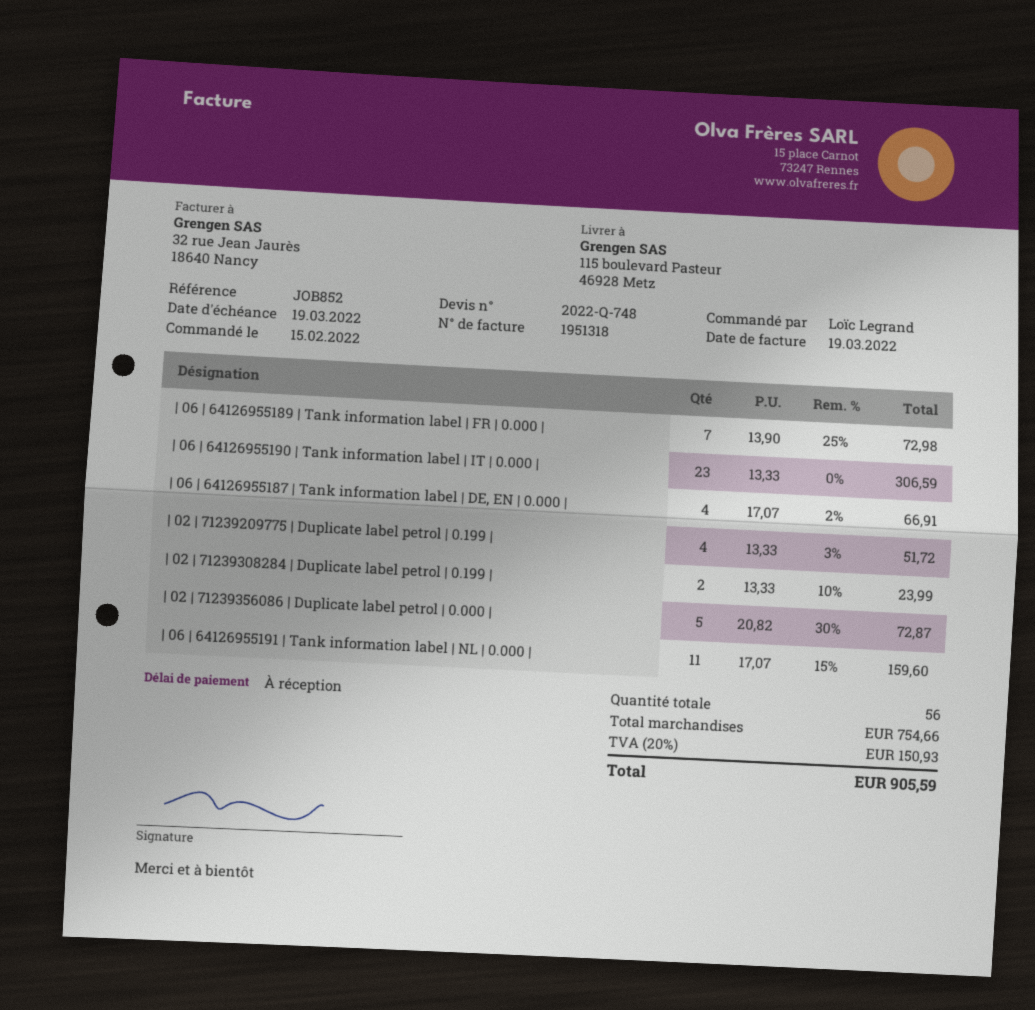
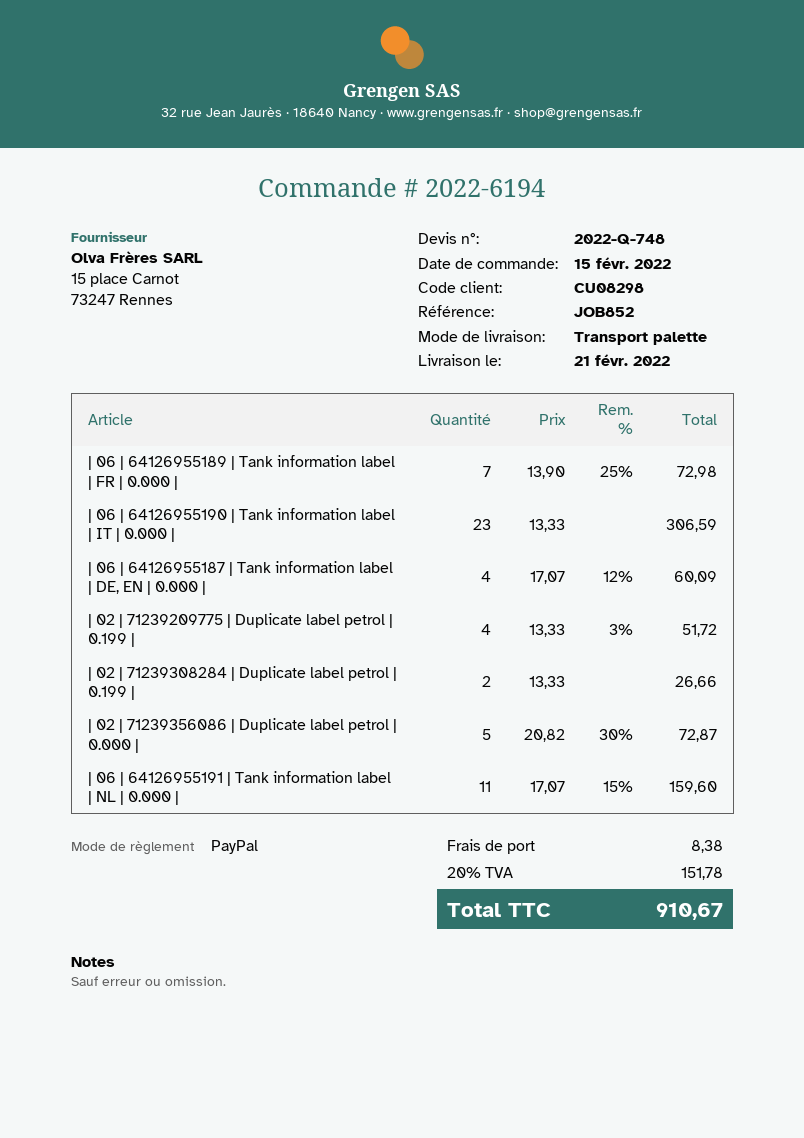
| 06 | 64126955187 | Tank information label | DE, EN | 0.000 |: 4 x 17.07 - 2% = 66.91 -> 4 x 17.07 - 12% = 60.09
| 02 | 71239308284 | Duplicate label petrol | 0.199 |: 2 x 13.33 - 10% = 23.99 -> 2 x 13.33 = 26.66
shipping: none -> 8.38
tax: 20% = 150.93 -> 20% = 151.78
total: 905.59 -> 910.67

